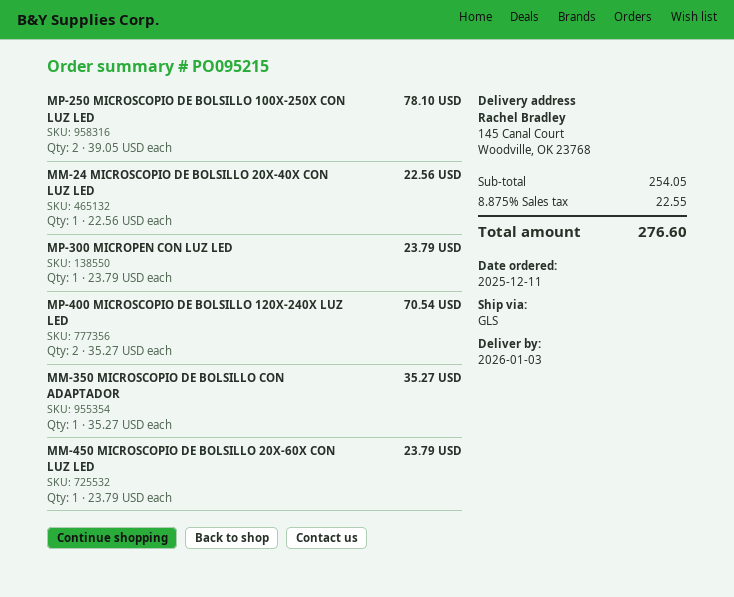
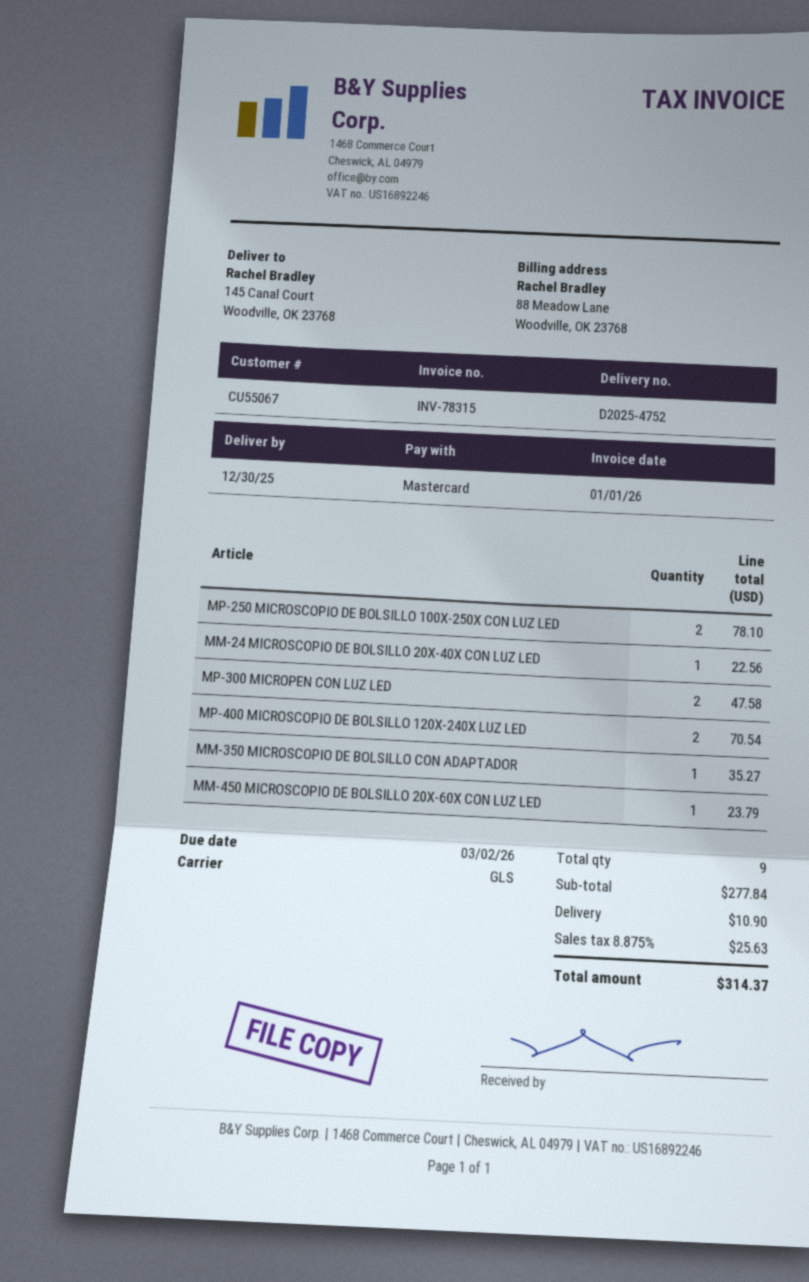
delivery date: 2026-01-03 -> 2025-12-30
MP-300 MICROPEN CON LUZ LED: 1 for 23.79 -> 2 for 47.58
subtotal: 254.05 -> 277.84
shipping: none -> 10.90
tax: 8.875% = 22.55 -> 8.875% = 25.63
total: 276.60 -> 314.37

